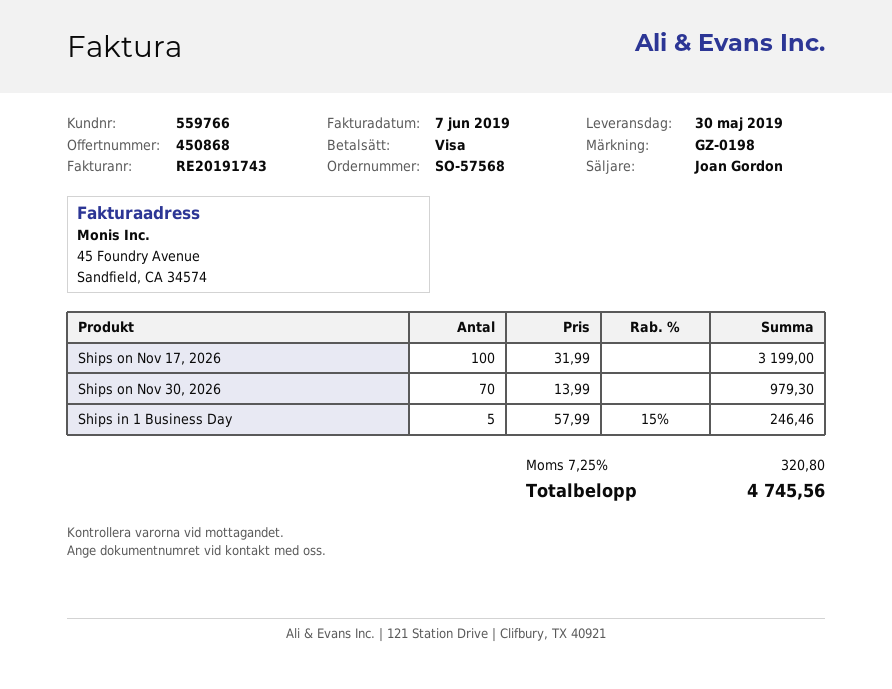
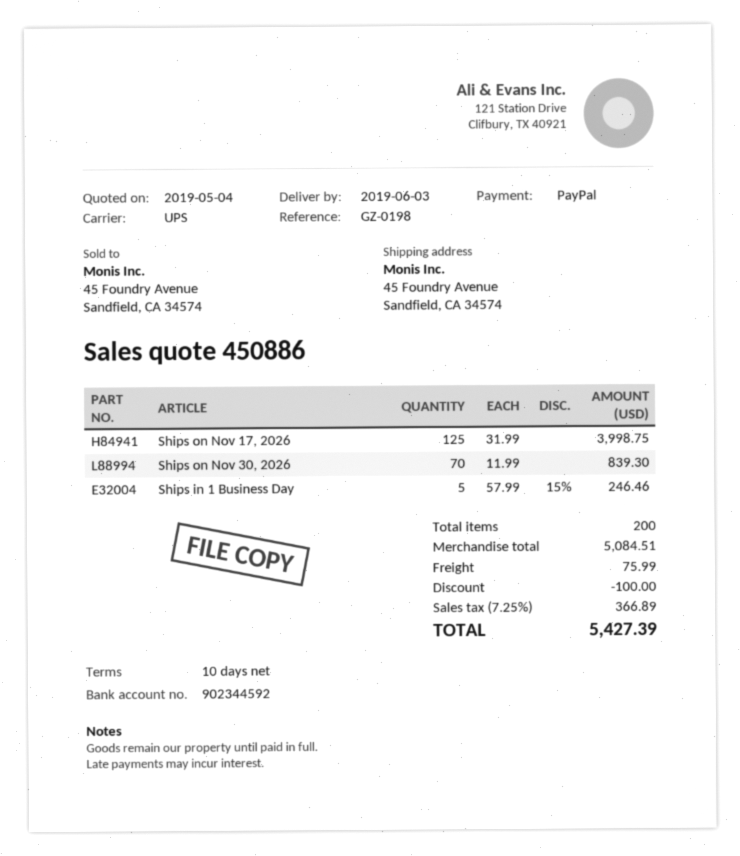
quote number: 450868 -> 450886
delivery date: 2019-05-30 -> 2019-06-03
payment method: Visa -> PayPal
Ships on Nov 17, 2026: 100 x 31.99 = 3199.00 -> 125 x 31.99 = 3998.75
Ships on Nov 30, 2026: 70 x 13.99 = 979.30 -> 70 x 11.99 = 839.30
discount: none -> 100.00
shipping: none -> 75.99
tax: 7.25% = 320.80 -> 7.25% = 366.89
total: 4745.56 -> 5427.39

